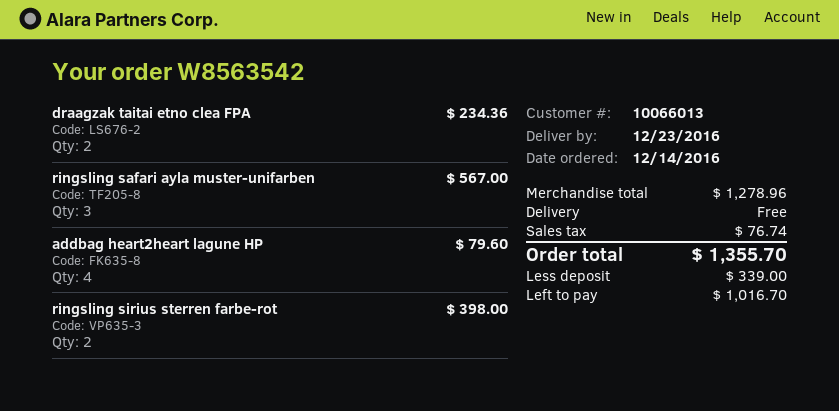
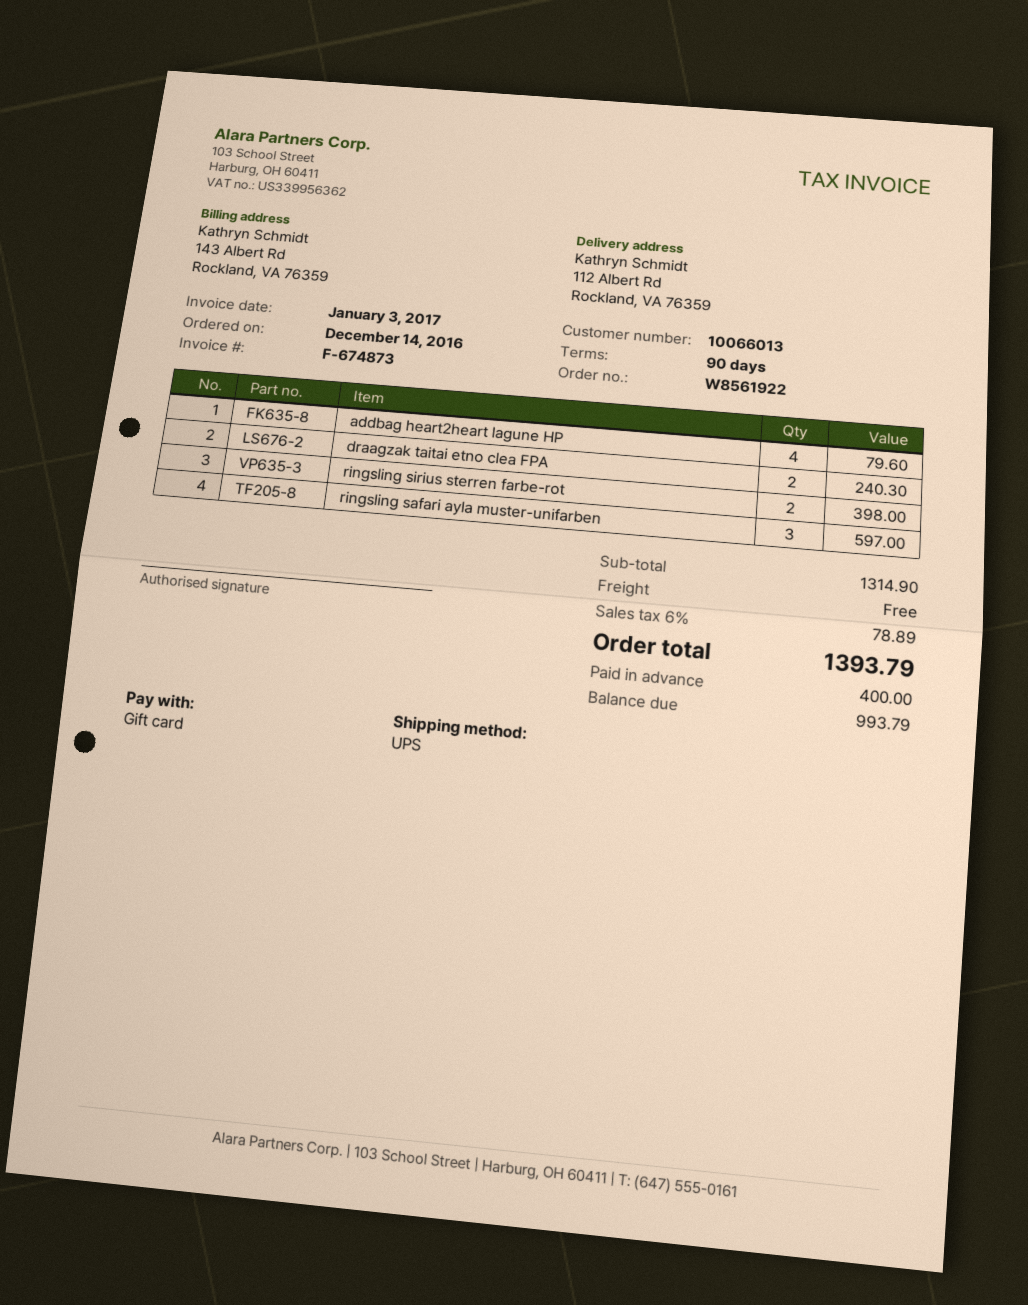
order number: W8563542 -> W8561922
draagzak taitai etno clea FPA: 2 for 234.36 -> 2 for 240.30
ringsling safari ayla muster-unifarben: 3 for 567.00 -> 3 for 597.00
subtotal: 1278.96 -> 1314.90
tax: 76.74 -> 78.89
total: 1355.70 -> 1393.79
deposit: 339.00 -> 400.00
balance: 1016.70 -> 993.79

